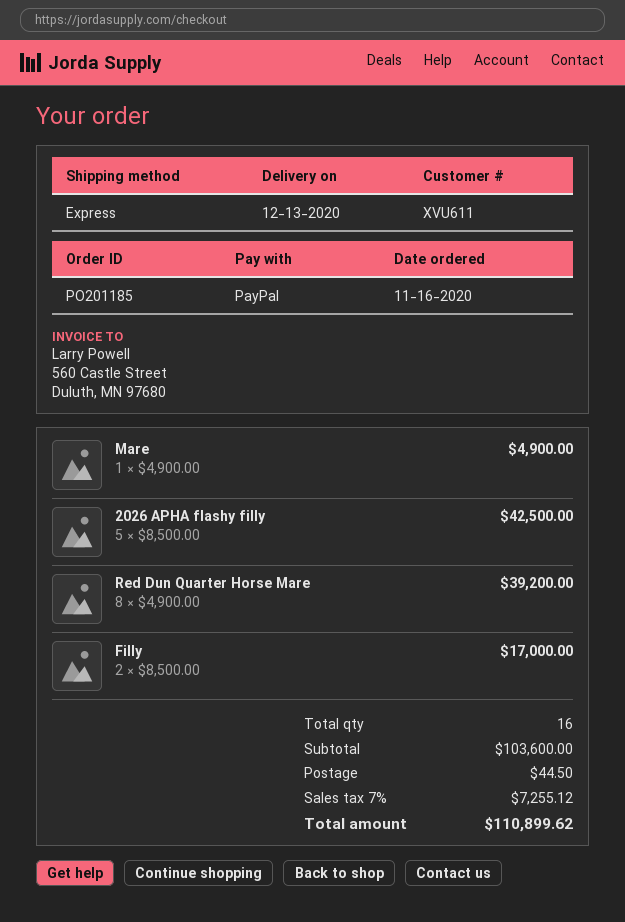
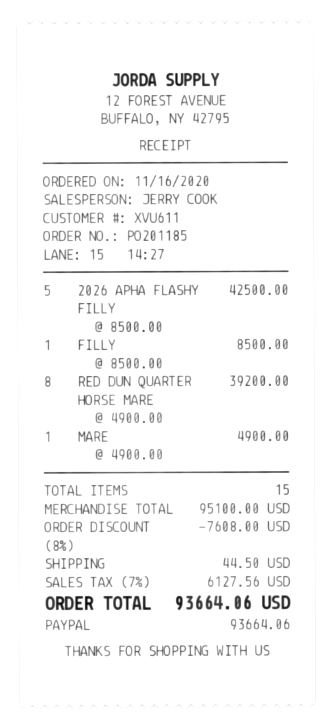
Filly: 2 x 8500.00 = 17000.00 -> 1 x 8500.00 = 8500.00
total quantity: 16 -> 15
subtotal: 103600.00 -> 95100.00
discount: none -> 8% = 7608.00
tax: 7% = 7255.12 -> 7% = 6127.56
total: 110899.62 -> 93664.06

